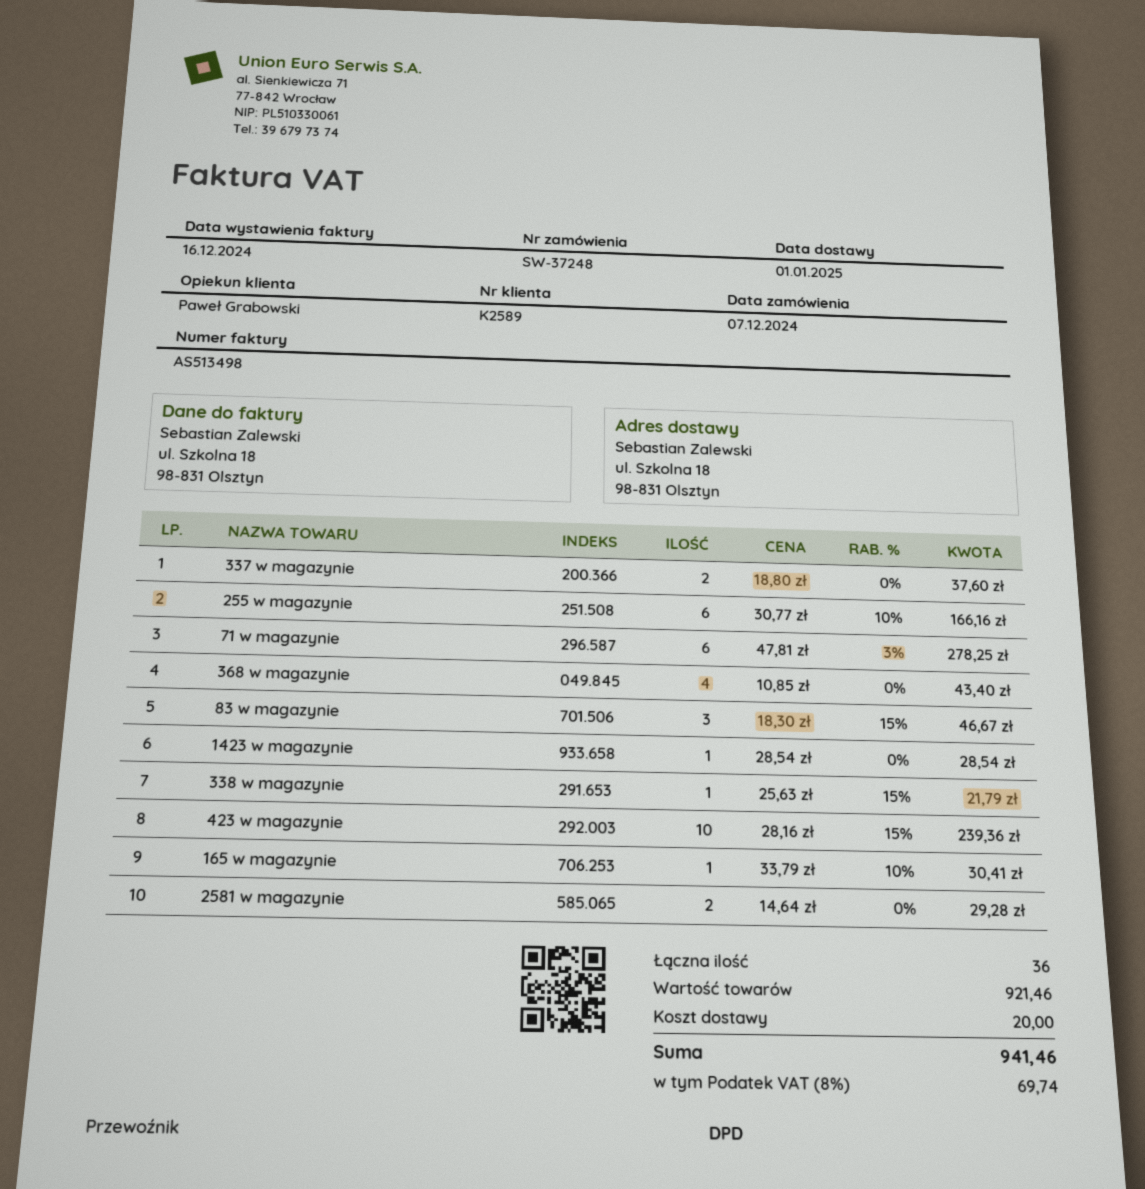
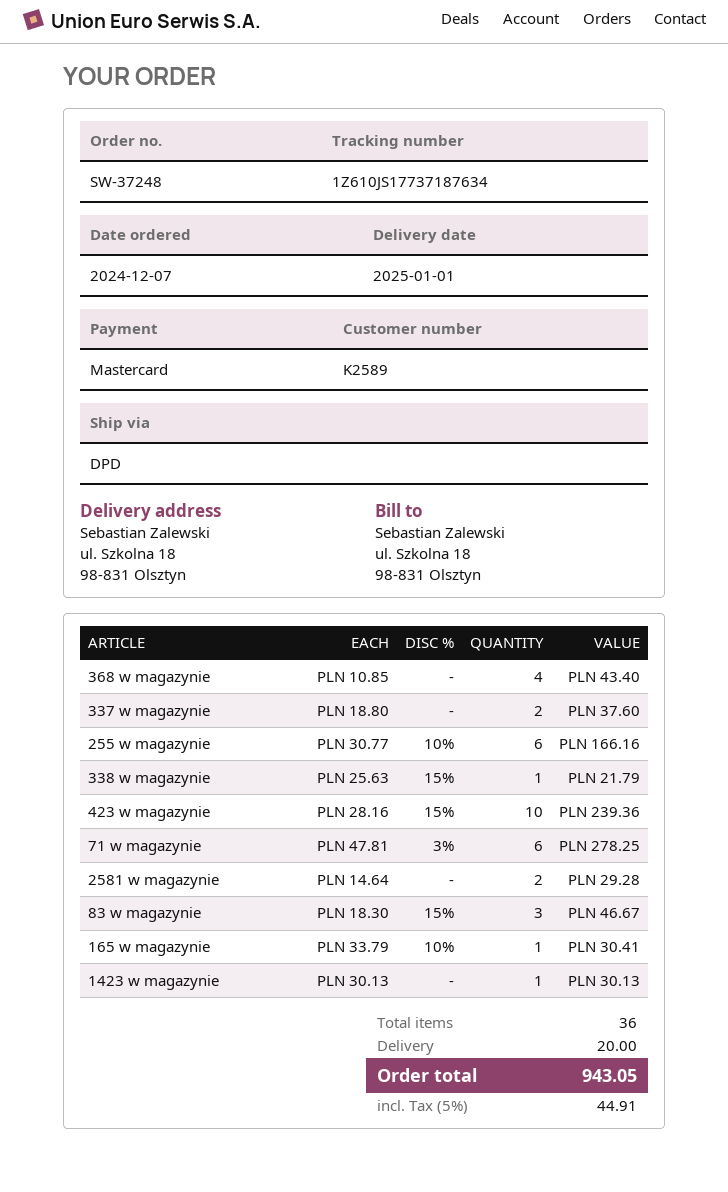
1423 w magazynie: 1 x 28.54 = 28.54 -> 1 x 30.13 = 30.13
tax: 8% = 69.74 -> 5% = 44.91
total: 941.46 -> 943.05

